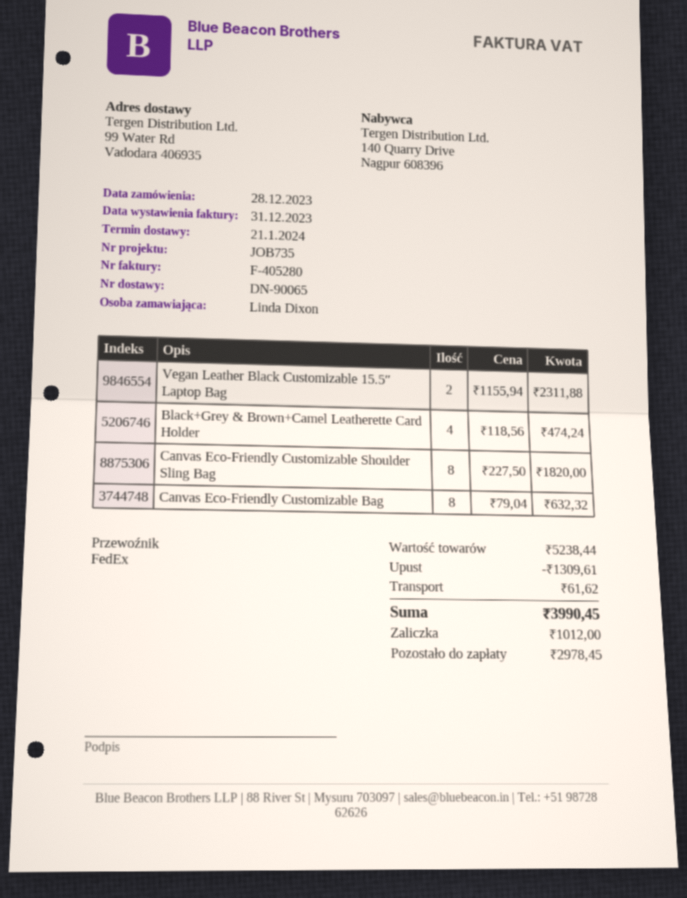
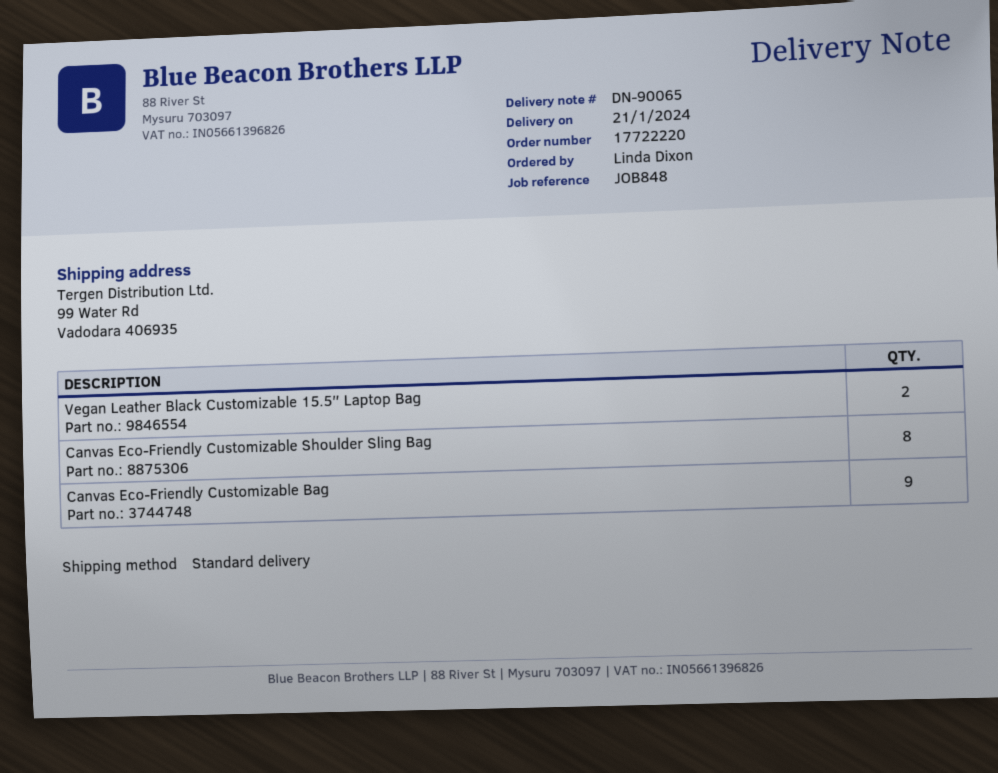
reference: JOB735 -> JOB848
shipping method: FedEx -> standard
Black+Grey & Brown+Camel Leatherette Card Holder: 4 -> none
Canvas Eco-Friendly Customizable Bag: 8 -> 9

